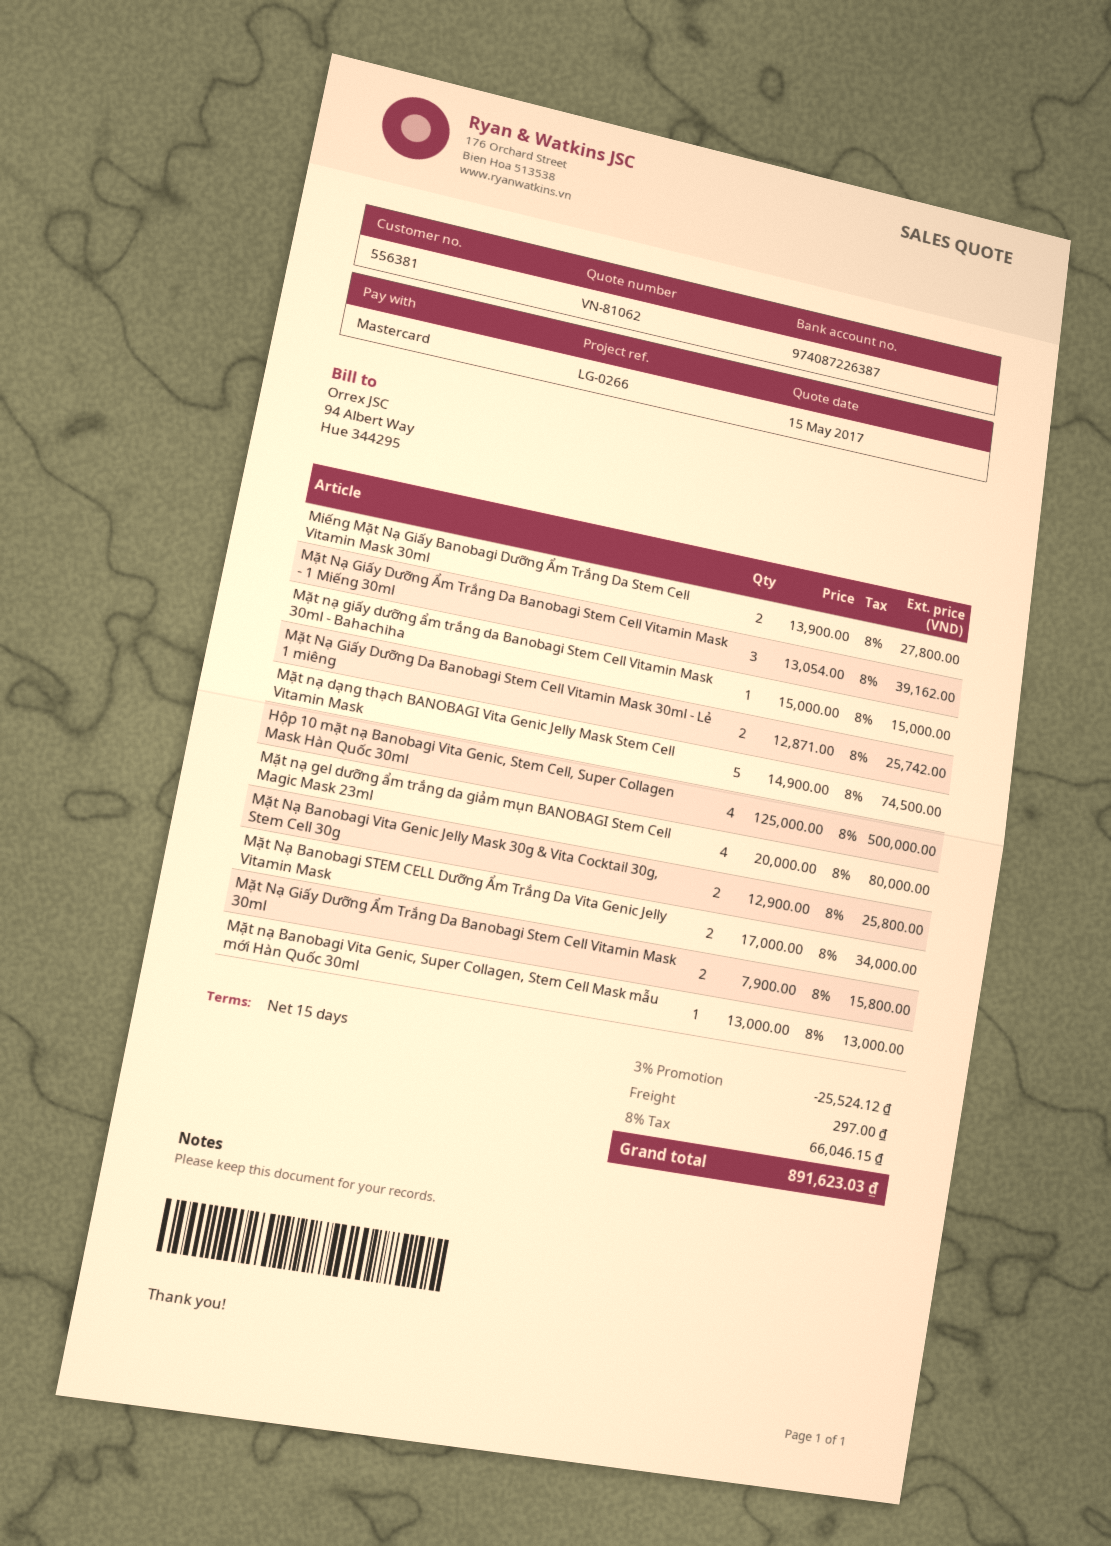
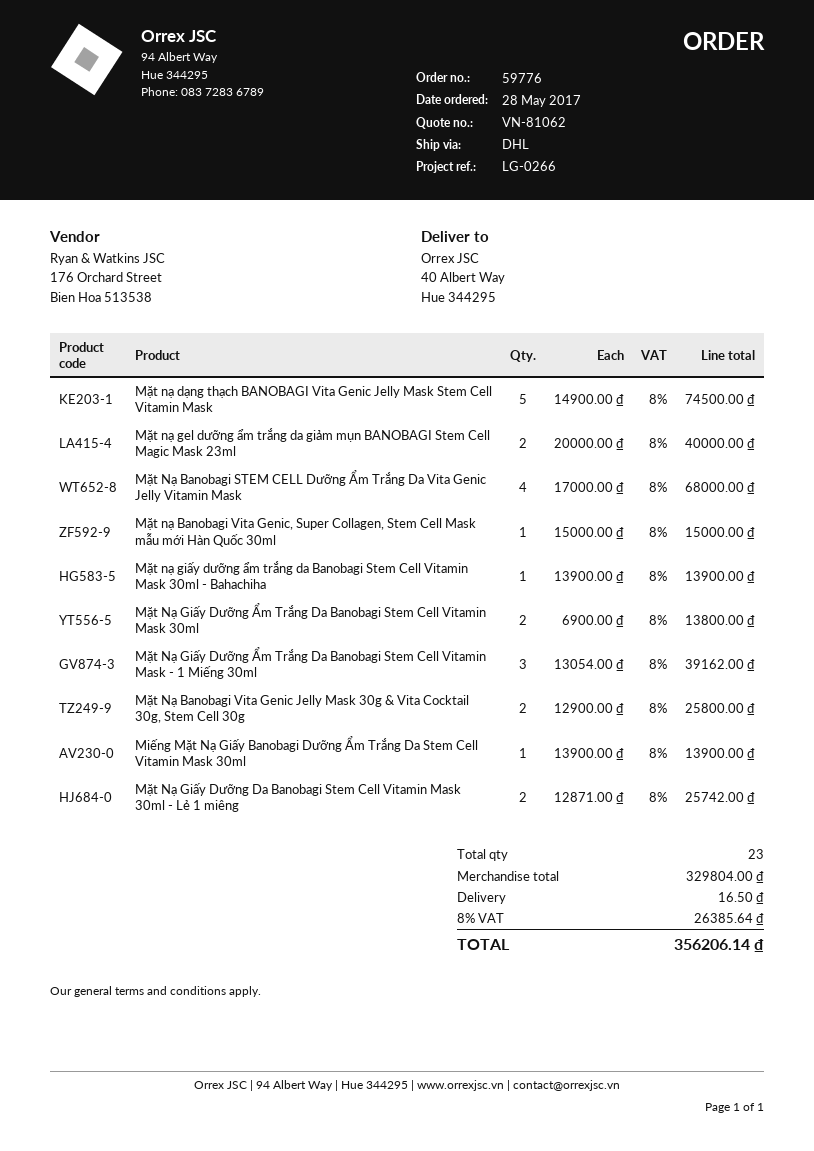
Miếng Mặt Nạ Giấy Banobagi Dưỡng Ẩm Trắng Da Stem Cell Vitamin Mask 30ml: 2 x 13900.00 = 27800.00 -> 1 x 13900.00 = 13900.00
Mặt nạ giấy dưỡng ẩm trắng da Banobagi Stem Cell Vitamin Mask 30ml - Bahachiha: 1 x 15000.00 = 15000.00 -> 1 x 13900.00 = 13900.00
Hộp 10 mặt nạ Banobagi Vita Genic, Stem Cell, Super Collagen Mask Hàn Quốc 30ml: 4 x 125000.00 = 500000.00 -> none
Mặt nạ gel dưỡng ẩm trắng da giảm mụn BANOBAGI Stem Cell Magic Mask 23ml: 4 x 20000.00 = 80000.00 -> 2 x 20000.00 = 40000.00
Mặt Nạ Banobagi STEM CELL Dưỡng Ẩm Trắng Da Vita Genic Jelly Vitamin Mask: 2 x 17000.00 = 34000.00 -> 4 x 17000.00 = 68000.00
Mặt Nạ Giấy Dưỡng Ẩm Trắng Da Banobagi Stem Cell Vitamin Mask 30ml: 2 x 7900.00 = 15800.00 -> 2 x 6900.00 = 13800.00
Mặt nạ Banobagi Vita Genic, Super Collagen, Stem Cell Mask mẫu mới Hàn Quốc 30ml: 1 x 13000.00 = 13000.00 -> 1 x 15000.00 = 15000.00
discount: 3% = 25524.12 -> none
shipping: 297.00 -> 16.50
tax: 8% = 66046.15 -> 8% = 26385.64
total: 891623.03 -> 356206.14

